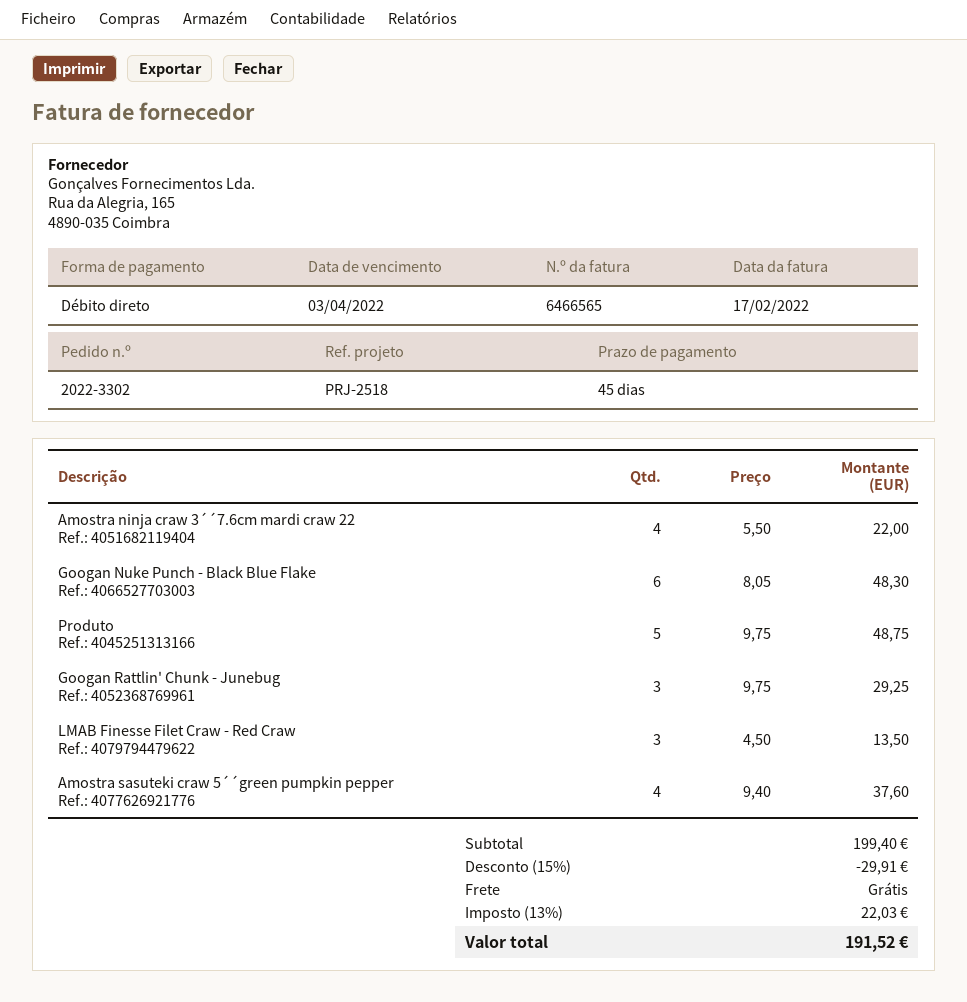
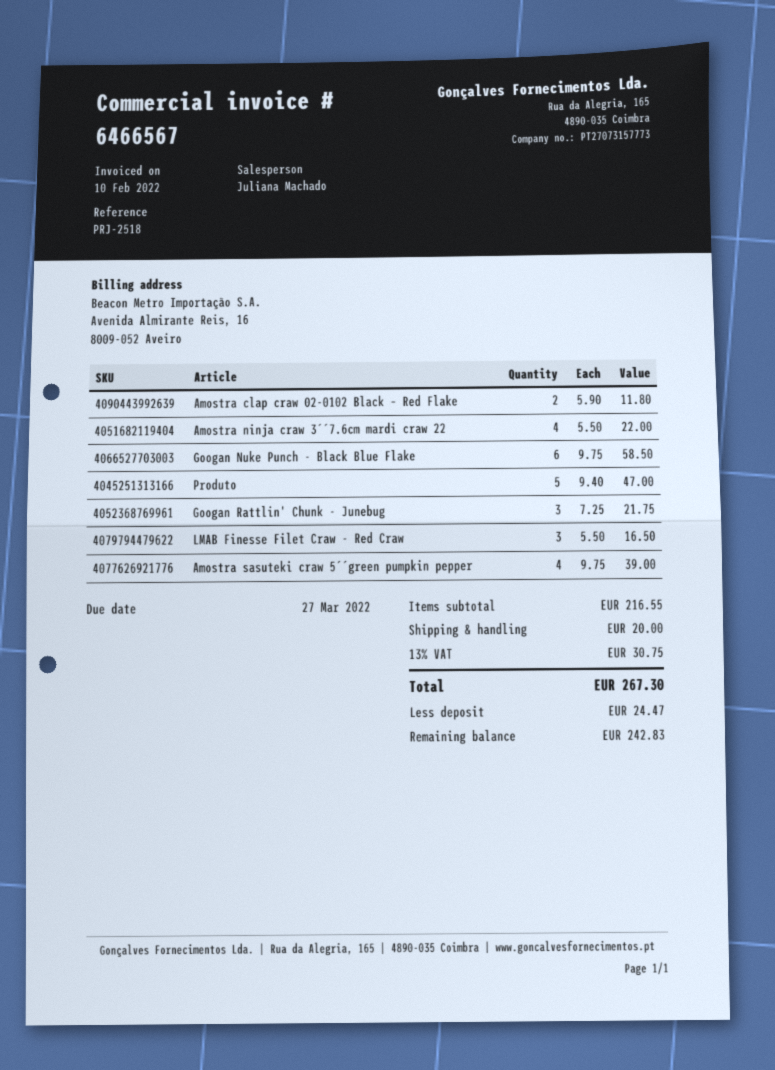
invoice number: 6466565 -> 6466567
invoice date: 2022-02-17 -> 2022-02-10
due date: 2022-04-03 -> 2022-03-27
Googan Nuke Punch - Black Blue Flake: 6 x 8.05 = 48.30 -> 6 x 9.75 = 58.50
Produto: 5 x 9.75 = 48.75 -> 5 x 9.40 = 47.00
Googan Rattlin' Chunk - Junebug: 3 x 9.75 = 29.25 -> 3 x 7.25 = 21.75
LMAB Finesse Filet Craw - Red Craw: 3 x 4.50 = 13.50 -> 3 x 5.50 = 16.50
Amostra sasuteki craw 5´´green pumpkin pepper: 4 x 9.40 = 37.60 -> 4 x 9.75 = 39.00
Amostra clap craw 02-0102 Black – Red Flake: none -> 2 x 5.90 = 11.80
subtotal: 199.40 -> 216.55
discount: 15% = 29.91 -> none
shipping: 0.00 -> 20.00
tax: 13% = 22.03 -> 13% = 30.75
total: 191.52 -> 267.30

